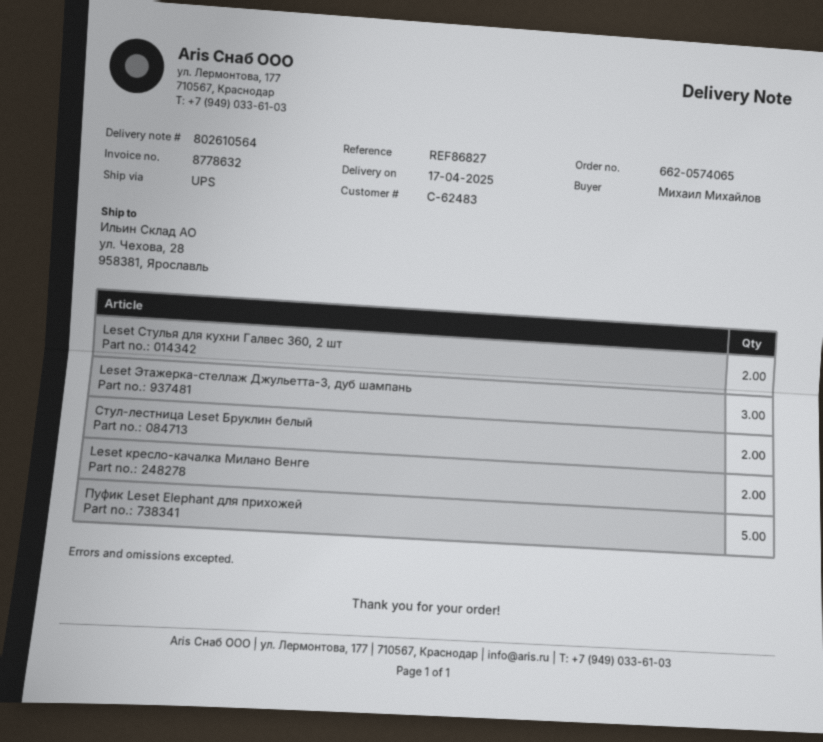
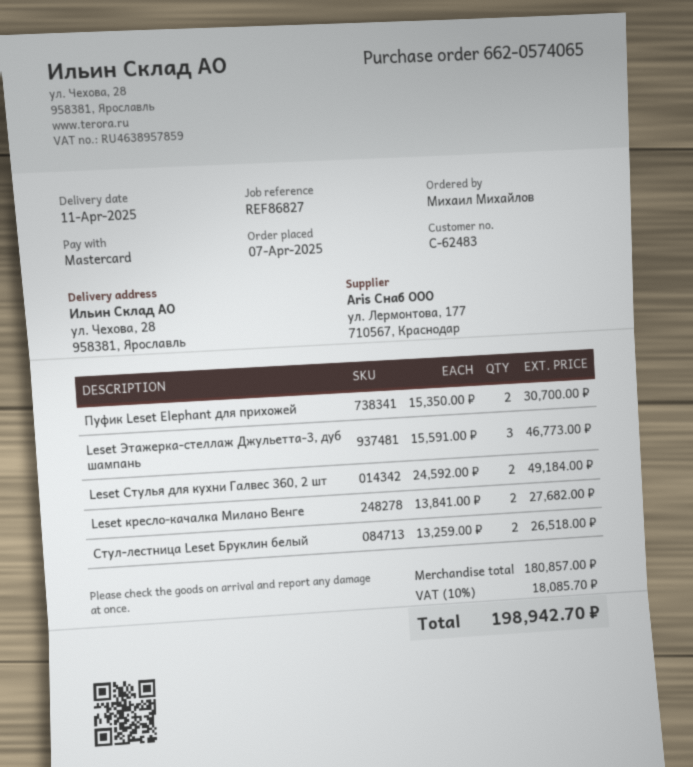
delivery date: 2025-04-17 -> 2025-04-11
Пуфик Leset Elephant для прихожей: 5 -> 2

